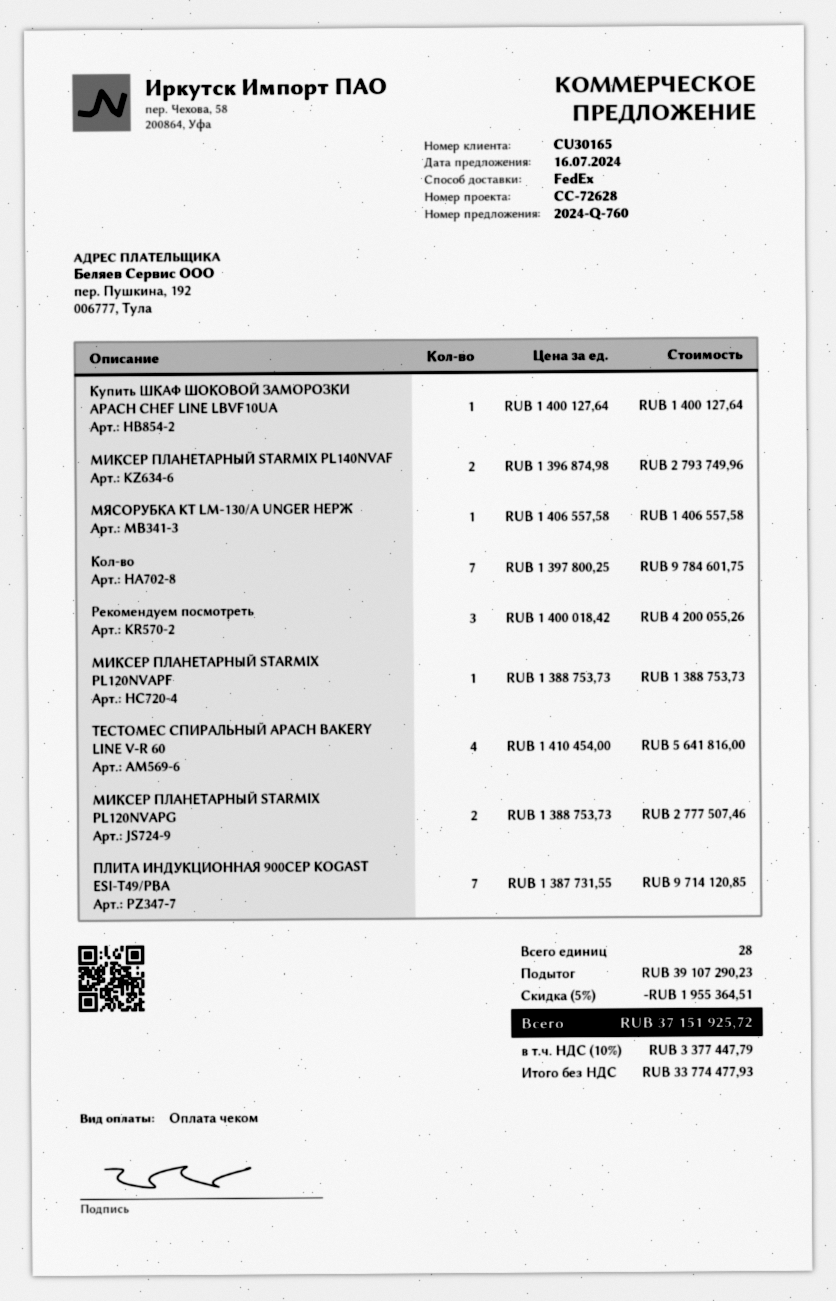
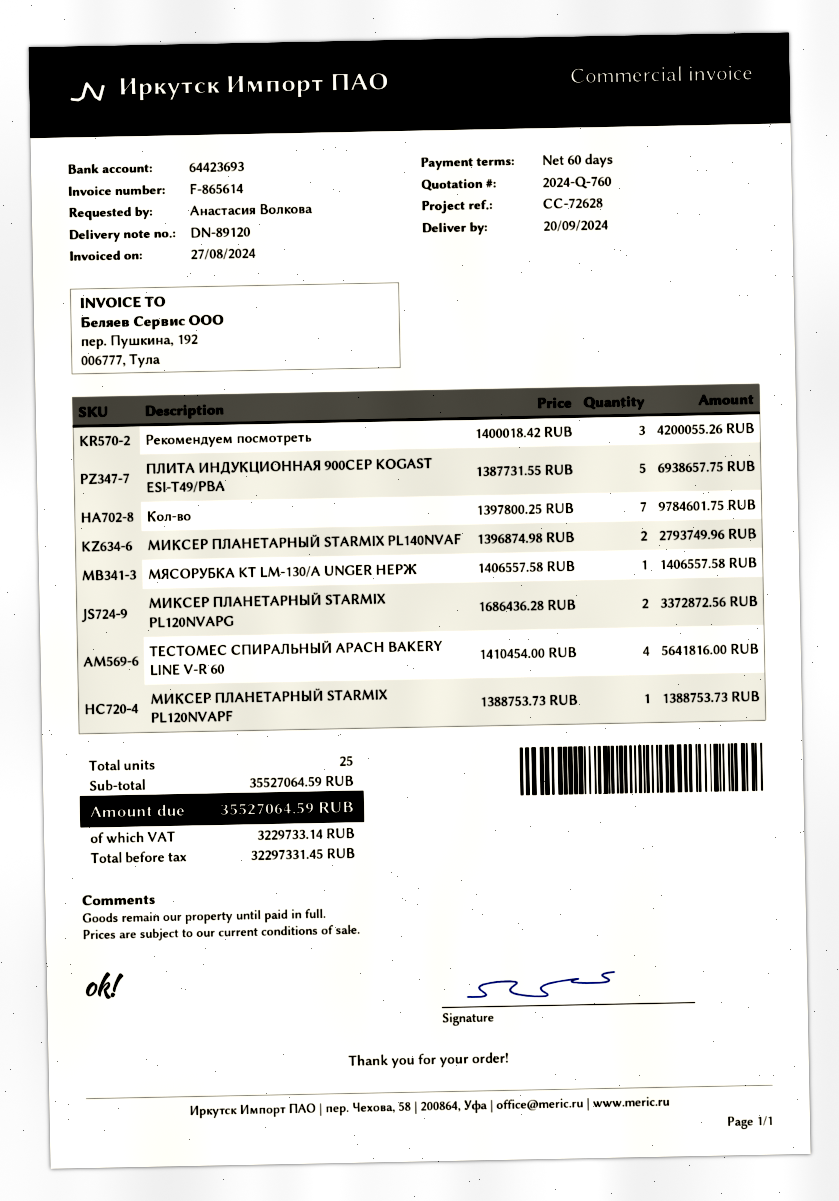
Купить ШКАФ ШОКОВОЙ ЗАМОРОЗКИ APACH CHEF LINE LBVF10UA: 1 x 1400127.64 = 1400127.64 -> none
МИКСЕР ПЛАНЕТАРНЫЙ STARMIX PL120NVAPG: 2 x 1388753.73 = 2777507.46 -> 2 x 1686436.28 = 3372872.56
ПЛИТА ИНДУКЦИОННАЯ 900СЕР KOGAST ESI-T49/PBA: 7 x 1387731.55 = 9714120.85 -> 5 x 1387731.55 = 6938657.75
total quantity: 28 -> 25
subtotal: 39107290.23 -> 35527064.59
discount: 5% = 1955364.51 -> none
net: 33774477.93 -> 32297331.45
tax: 3377447.79 -> 3229733.14
total: 37151925.72 -> 35527064.59

